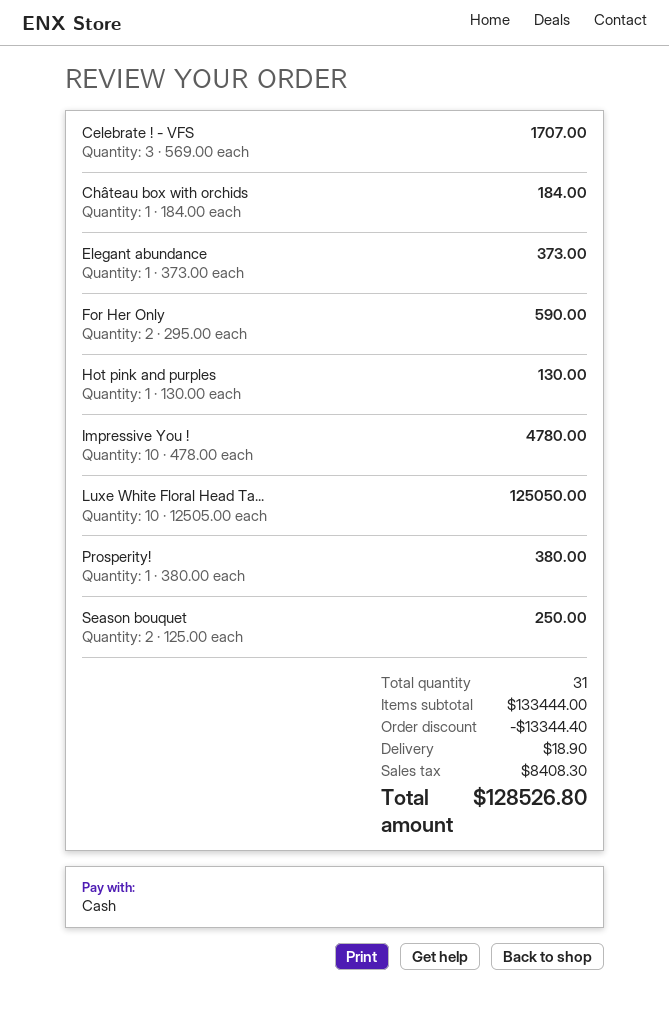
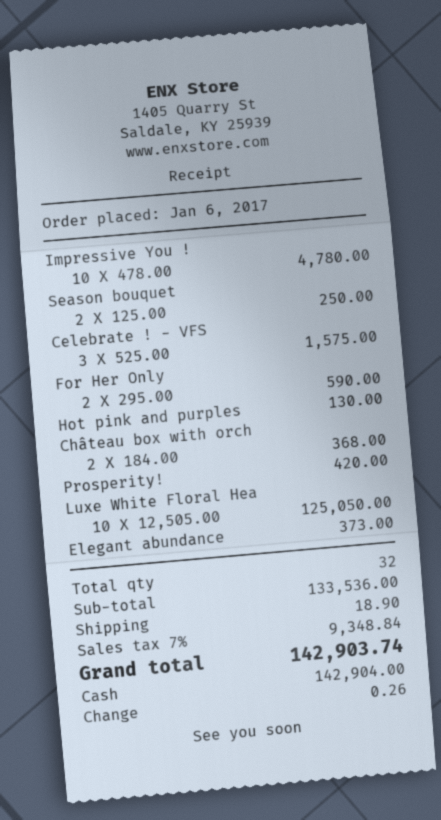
Celebrate ! - VFS: 3 x 569.00 = 1707.00 -> 3 x 525.00 = 1575.00
Château box with orchids: 1 x 184.00 = 184.00 -> 2 x 184.00 = 368.00
Prosperity!: 1 x 380.00 = 380.00 -> 1 x 420.00 = 420.00
total quantity: 31 -> 32
subtotal: 133444.00 -> 133536.00
discount: 13344.40 -> none
tax: 8408.30 -> 9348.84
total: 128526.80 -> 142903.74

